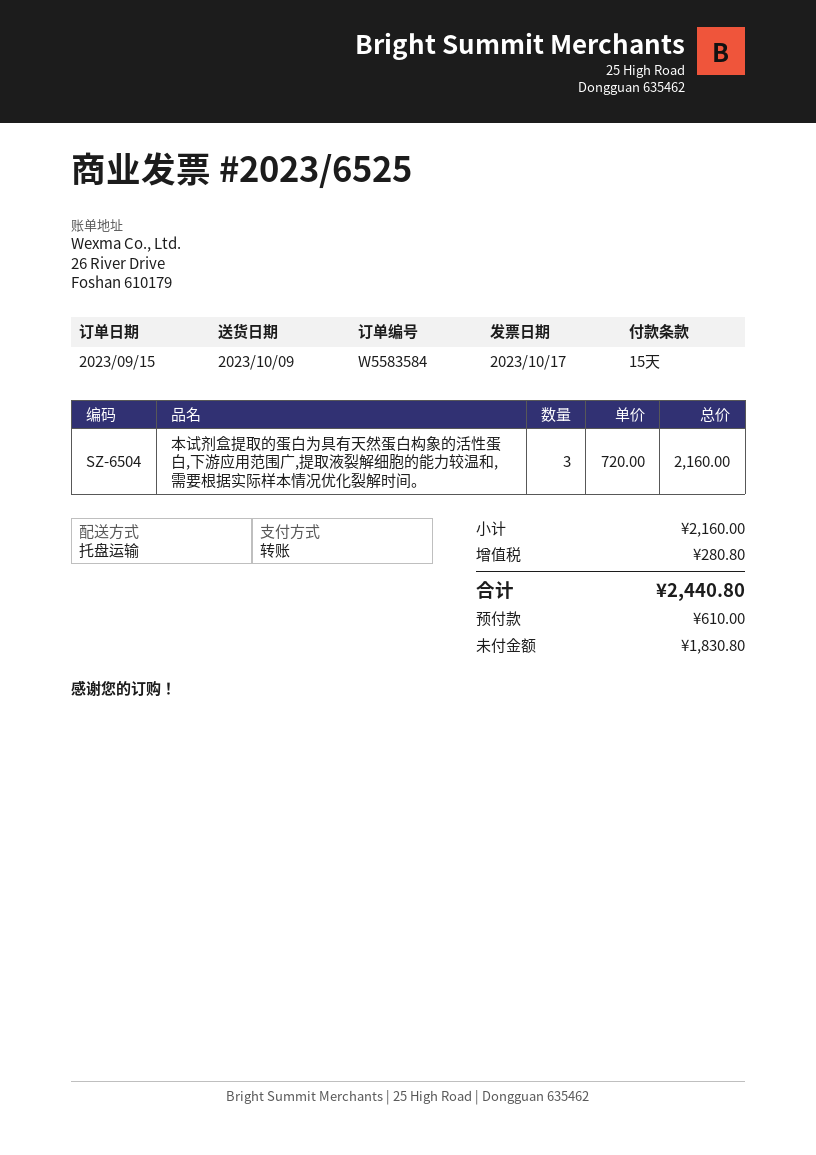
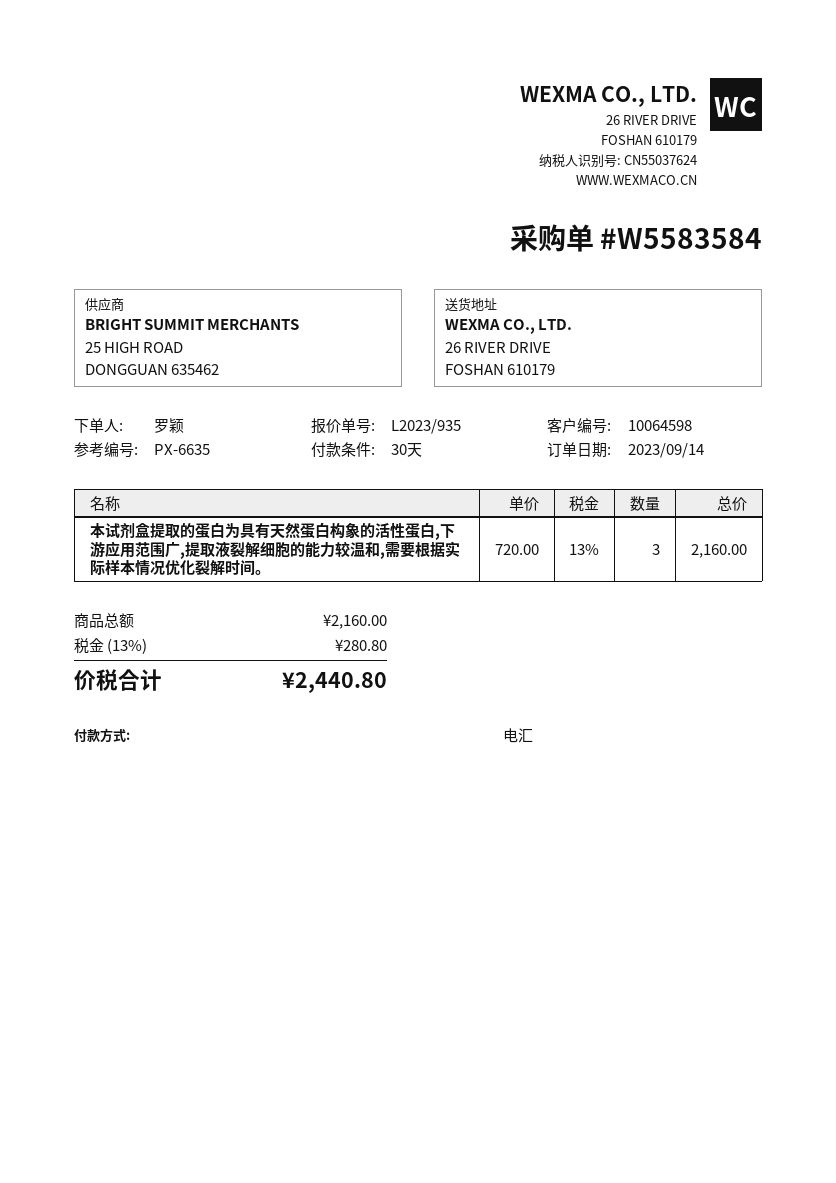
order date: 2023-09-15 -> 2023-09-14
payment terms: 15 days -> 30 days

